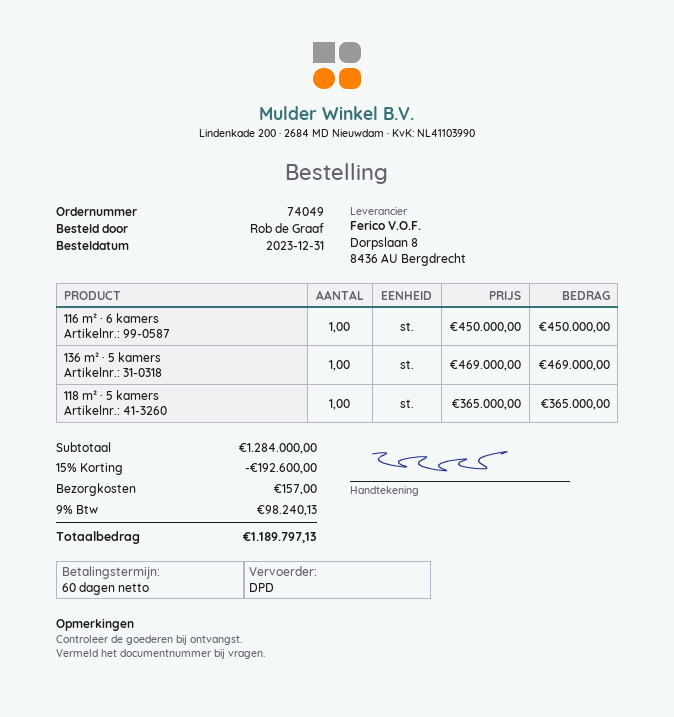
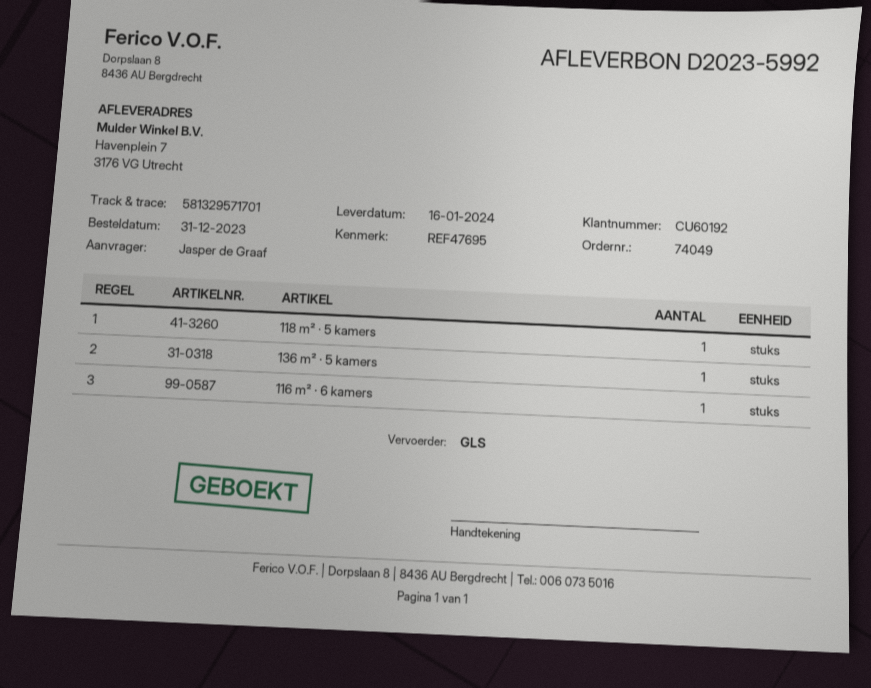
ordered by: Rob de Graaf -> Jasper de Graaf
shipping method: DPD -> GLS

